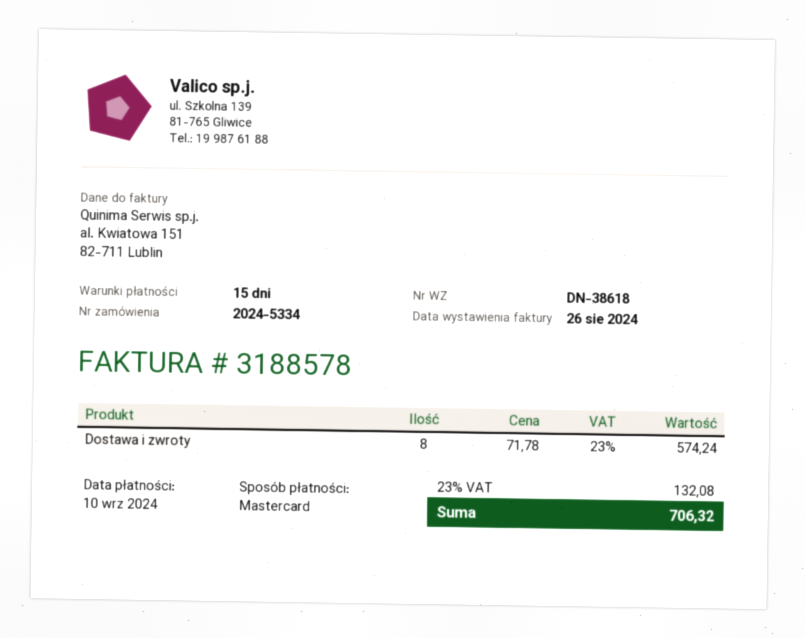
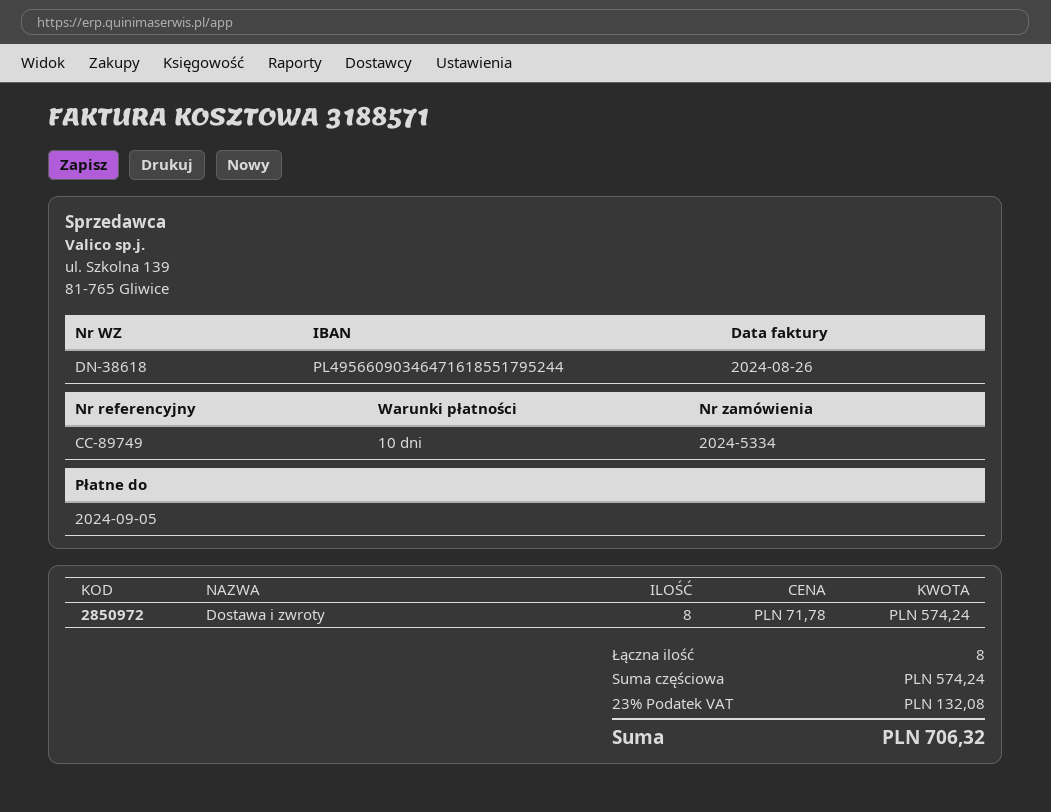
invoice number: 3188578 -> 3188571
payment terms: 15 days -> 10 days
due date: 2024-09-10 -> 2024-09-05

